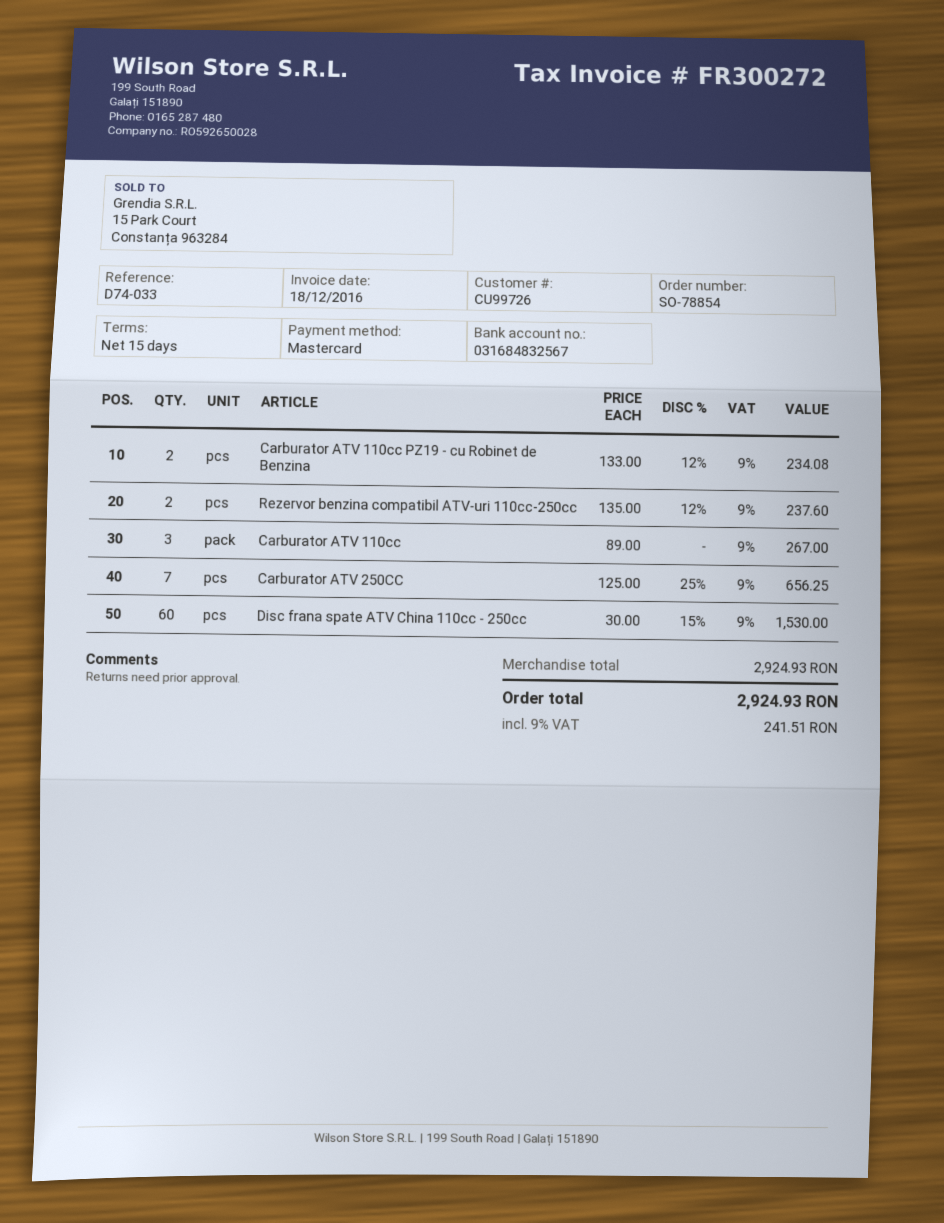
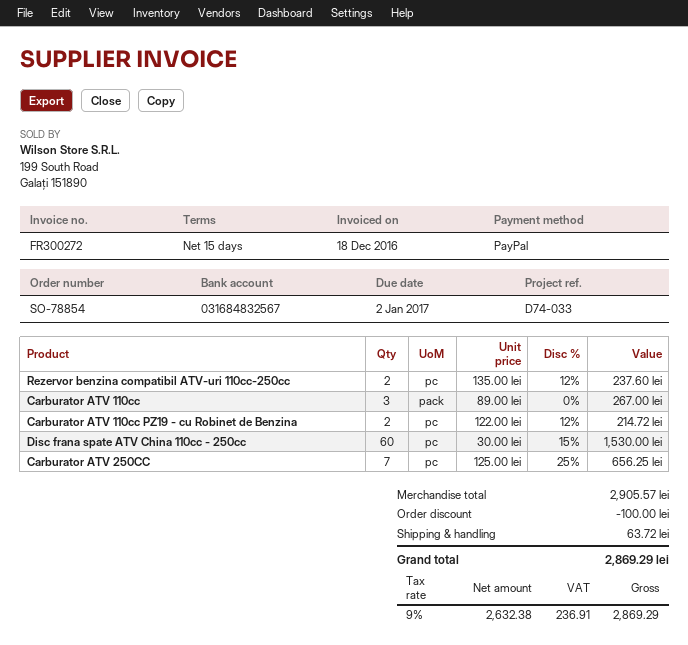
payment method: Mastercard -> PayPal
Carburator ATV 110cc PZ19 - cu Robinet de Benzina: 2 x 133.00 - 12% = 234.08 -> 2 x 122.00 - 12% = 214.72
subtotal: 2924.93 -> 2905.57
discount: none -> 100.00
shipping: none -> 63.72
tax: 9% = 241.51 -> 9% = 236.91
total: 2924.93 -> 2869.29

